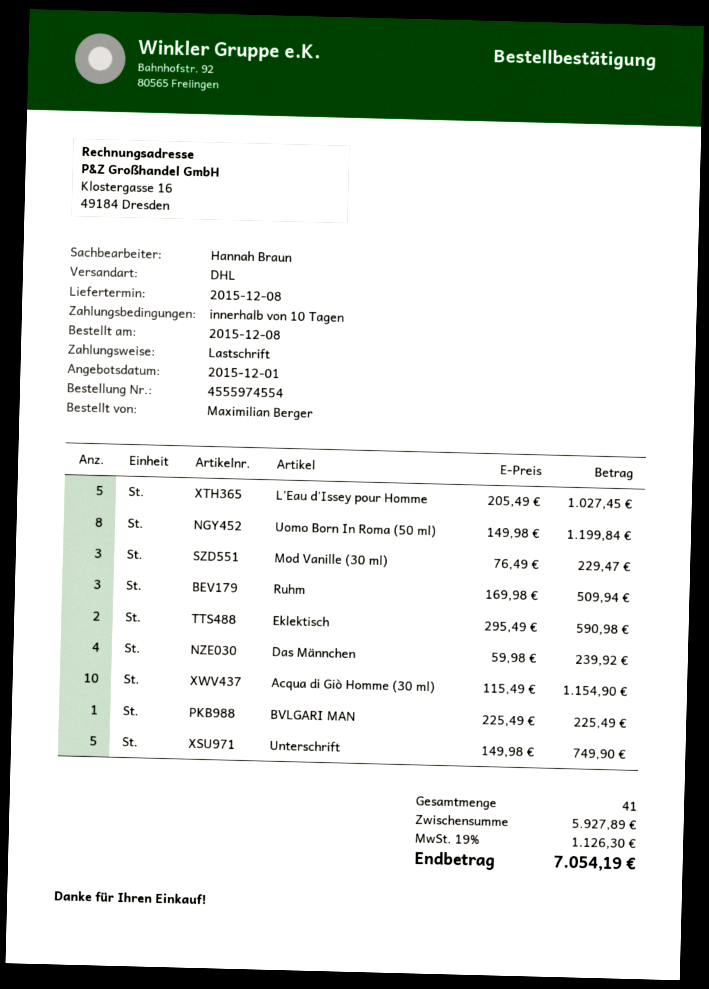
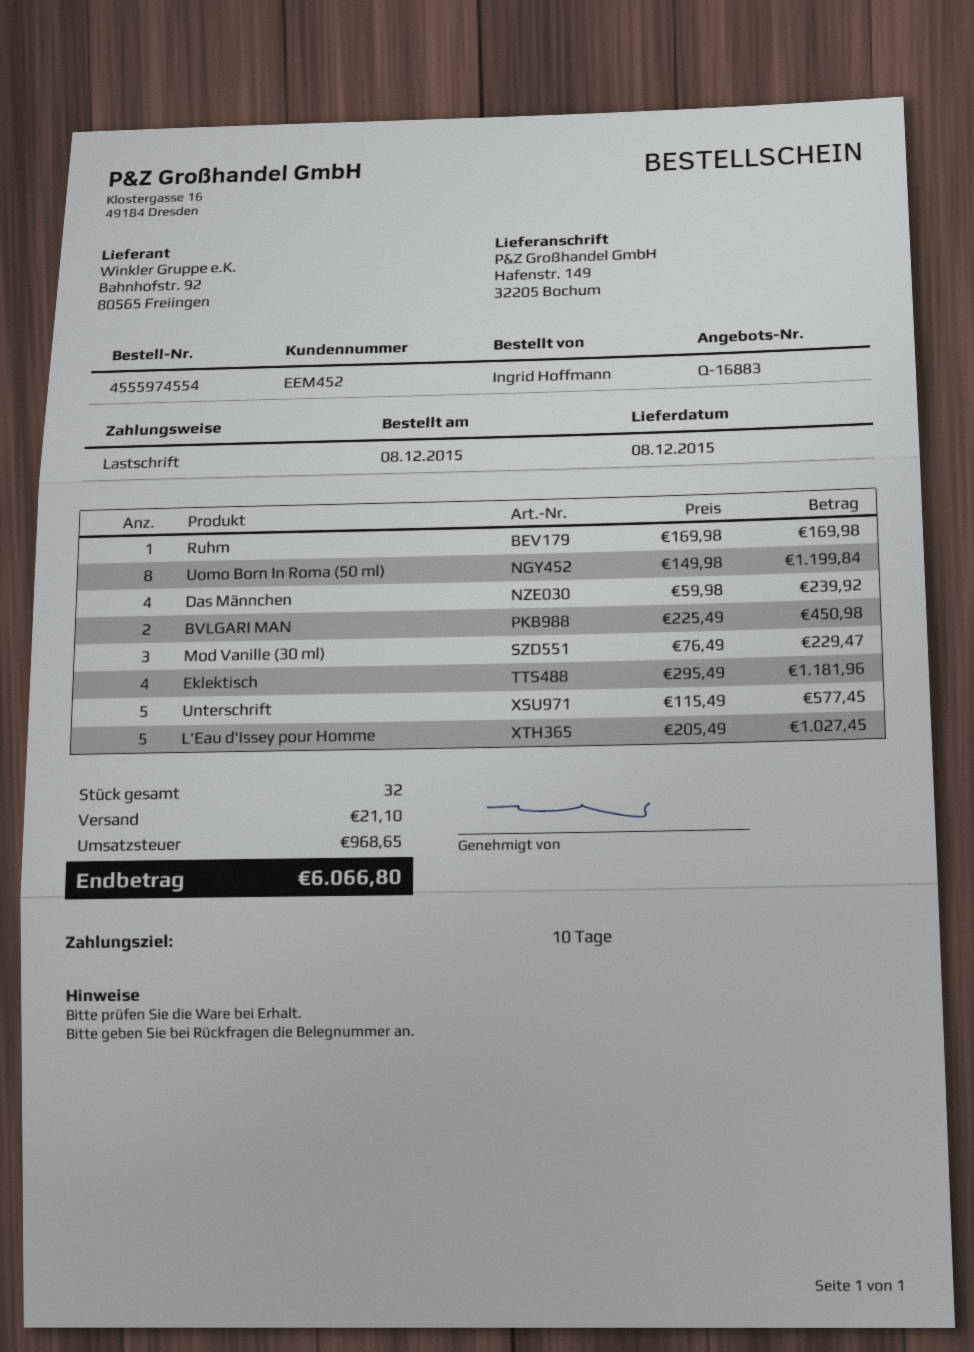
ordered by: Maximilian Berger -> Ingrid Hoffmann
Ruhm: 3 x 169.98 = 509.94 -> 1 x 169.98 = 169.98
Eklektisch: 2 x 295.49 = 590.98 -> 4 x 295.49 = 1181.96
Acqua di Giò Homme (30 ml): 10 x 115.49 = 1154.90 -> none
BVLGARI MAN: 1 x 225.49 = 225.49 -> 2 x 225.49 = 450.98
Unterschrift: 5 x 149.98 = 749.90 -> 5 x 115.49 = 577.45
total quantity: 41 -> 32
shipping: none -> 21.10
tax: 1126.30 -> 968.65
total: 7054.19 -> 6066.80

